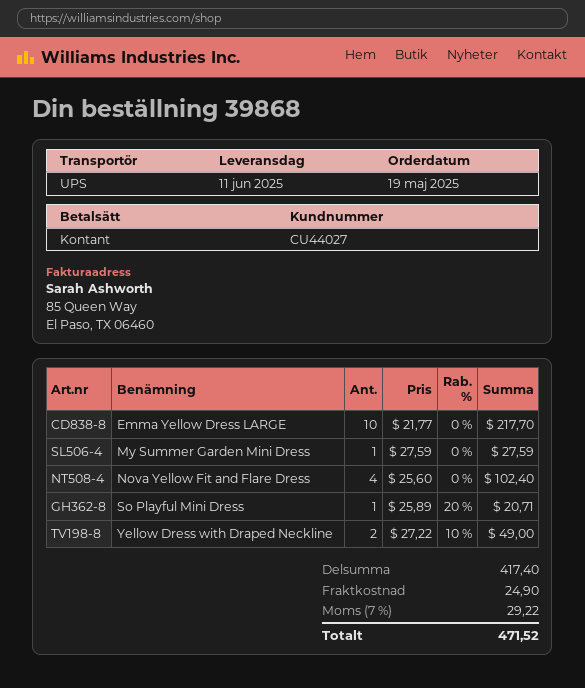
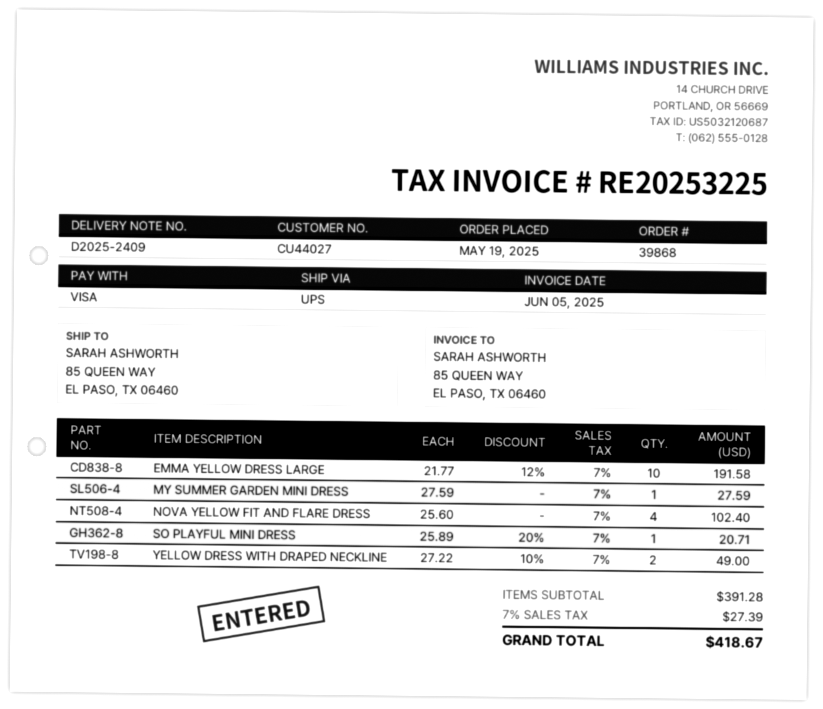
payment method: cash -> Visa
Emma Yellow Dress LARGE: 10 x 21.77 = 217.70 -> 10 x 21.77 - 12% = 191.58
subtotal: 417.40 -> 391.28
shipping: 24.90 -> none
tax: 7% = 29.22 -> 7% = 27.39
total: 471.52 -> 418.67

